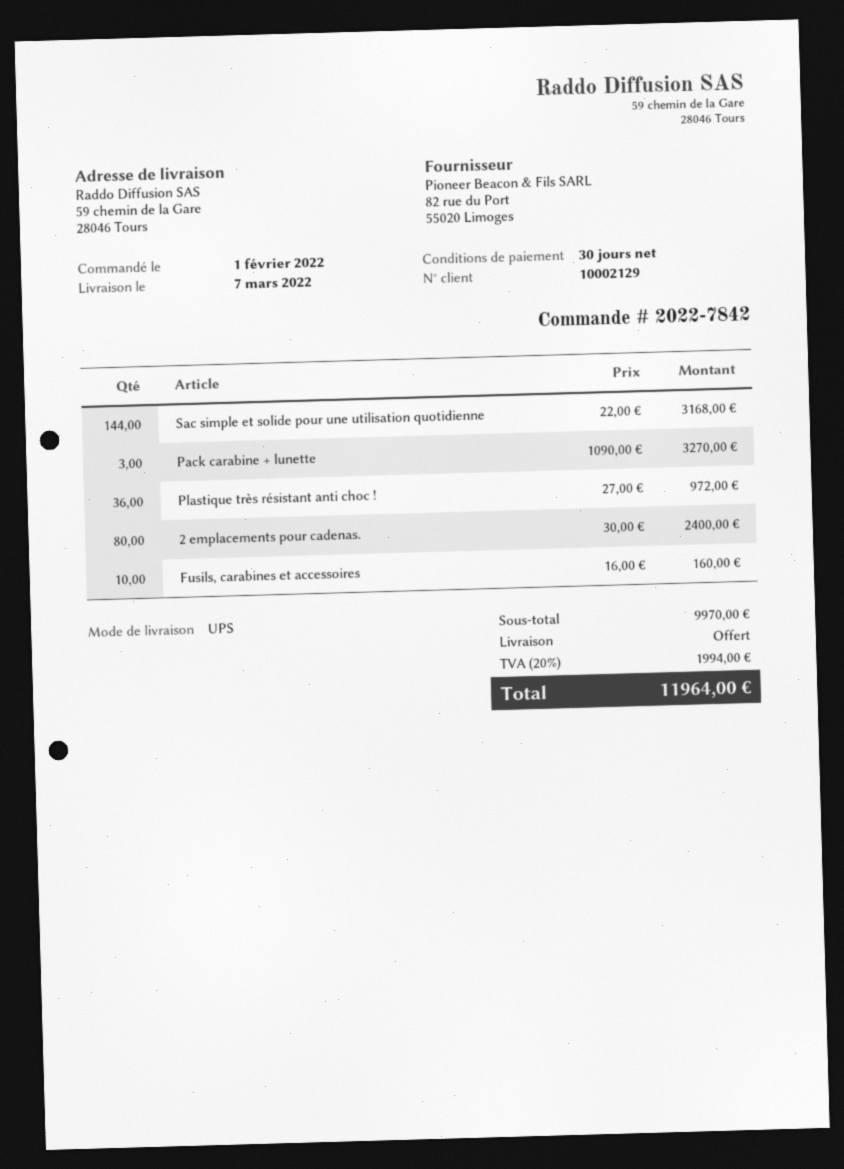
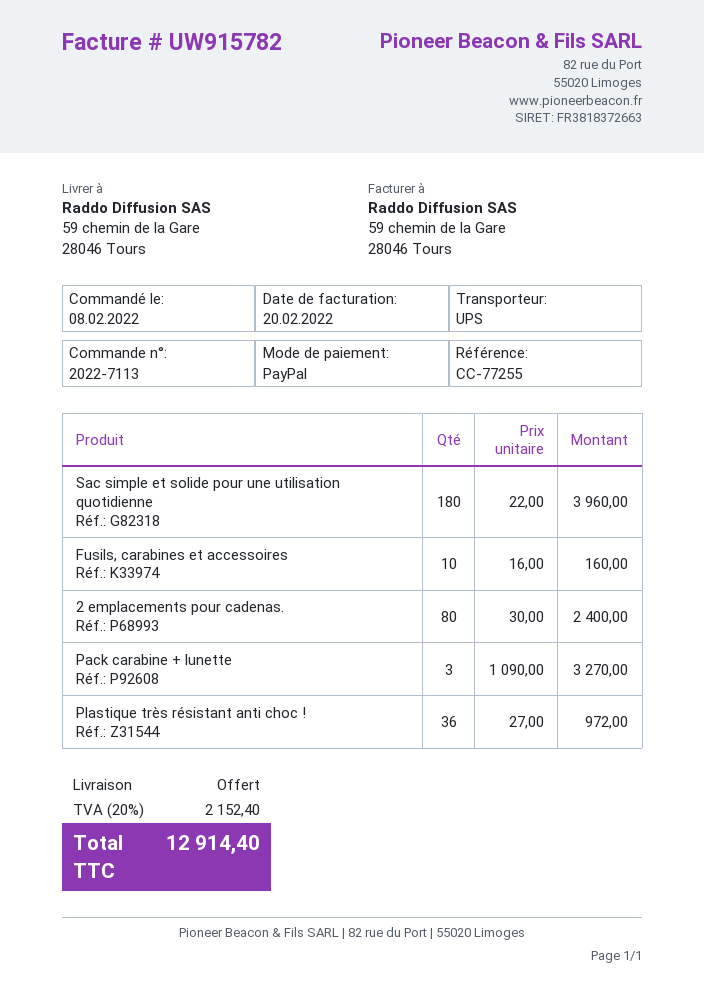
order number: 2022-7842 -> 2022-7113
order date: 2022-02-01 -> 2022-02-08
Sac simple et solide pour une utilisation quotidienne: 144 x 22.00 = 3168.00 -> 180 x 22.00 = 3960.00
tax: 20% = 1994.00 -> 20% = 2152.40
total: 11964.00 -> 12914.40

